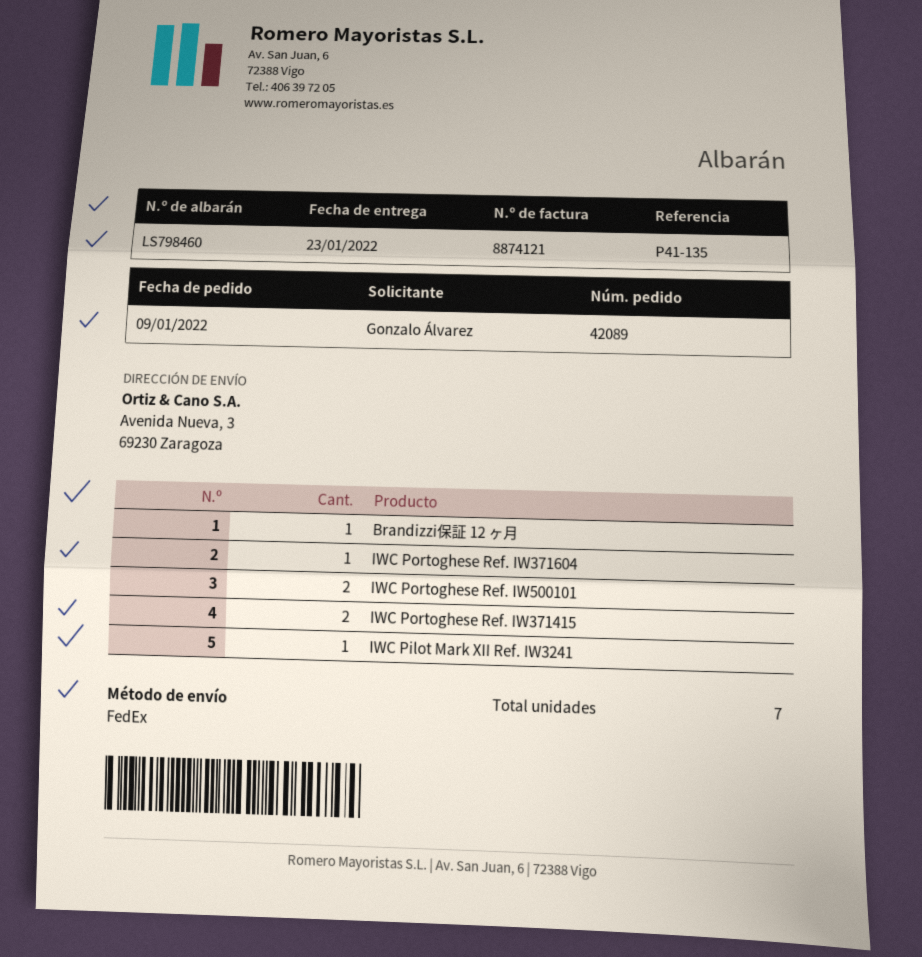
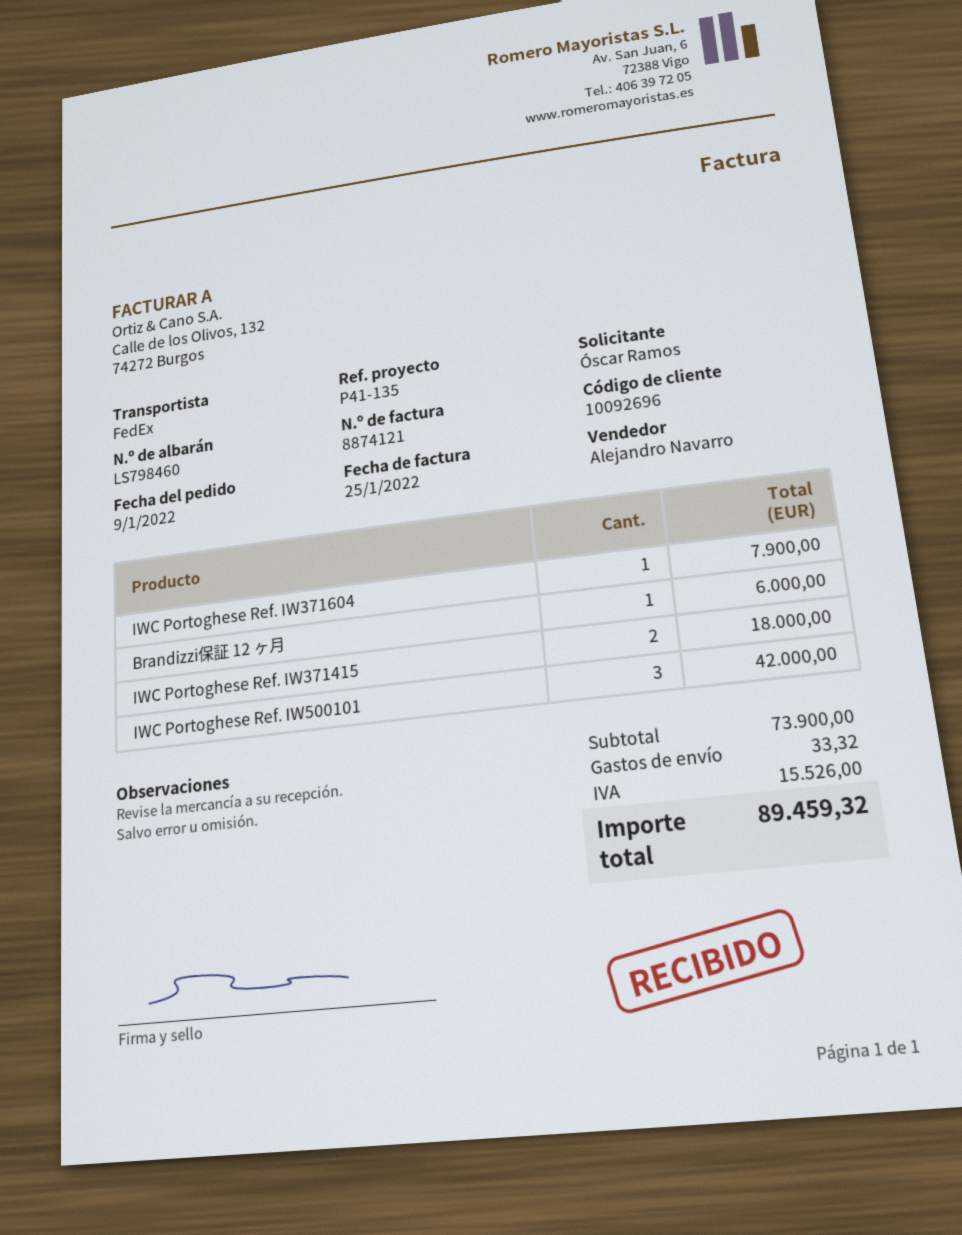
ordered by: Gonzalo Álvarez -> Óscar Ramos
IWC Portoghese Ref. IW500101: 2 -> 3
IWC Pilot Mark XII Ref. IW3241: 1 -> none

